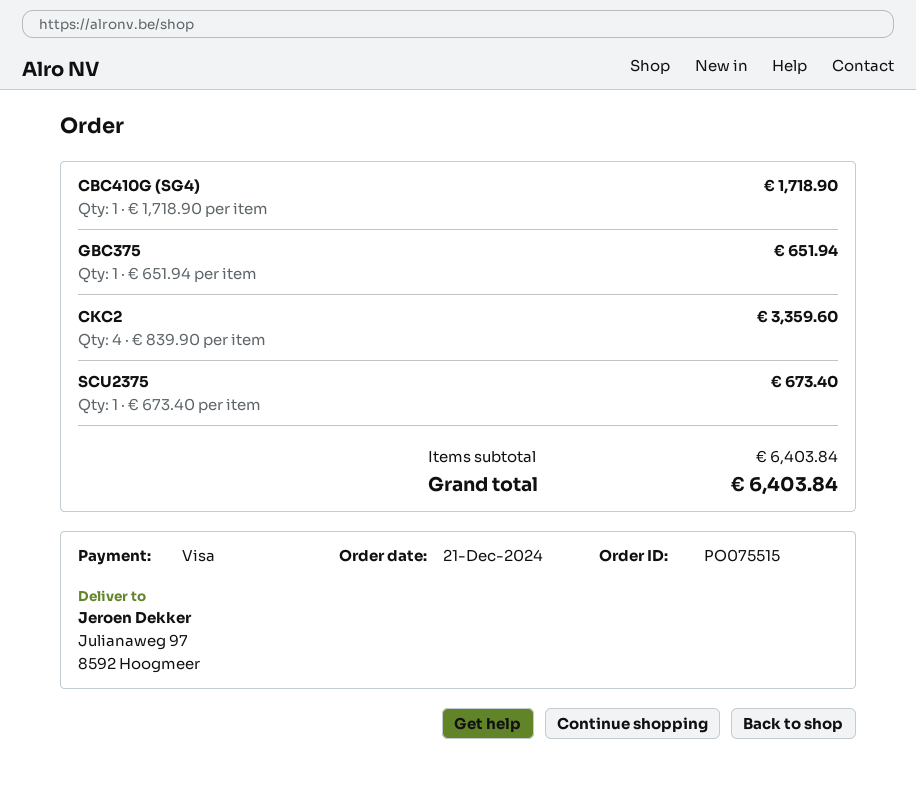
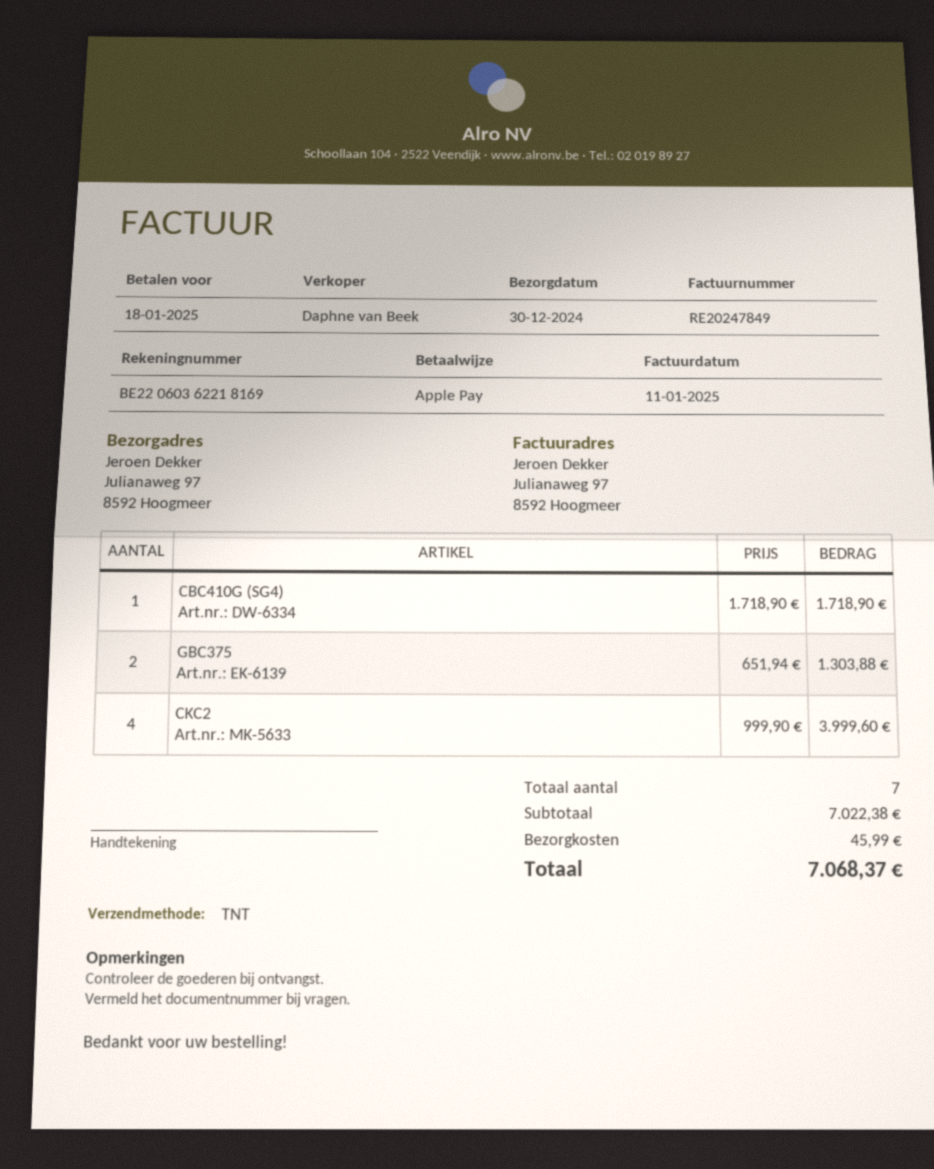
payment method: Visa -> Apple Pay
GBC375: 1 x 651.94 = 651.94 -> 2 x 651.94 = 1303.88
CKC2: 4 x 839.90 = 3359.60 -> 4 x 999.90 = 3999.60
SCU2375: 1 x 673.40 = 673.40 -> none
subtotal: 6403.84 -> 7022.38
shipping: none -> 45.99
total: 6403.84 -> 7068.37

